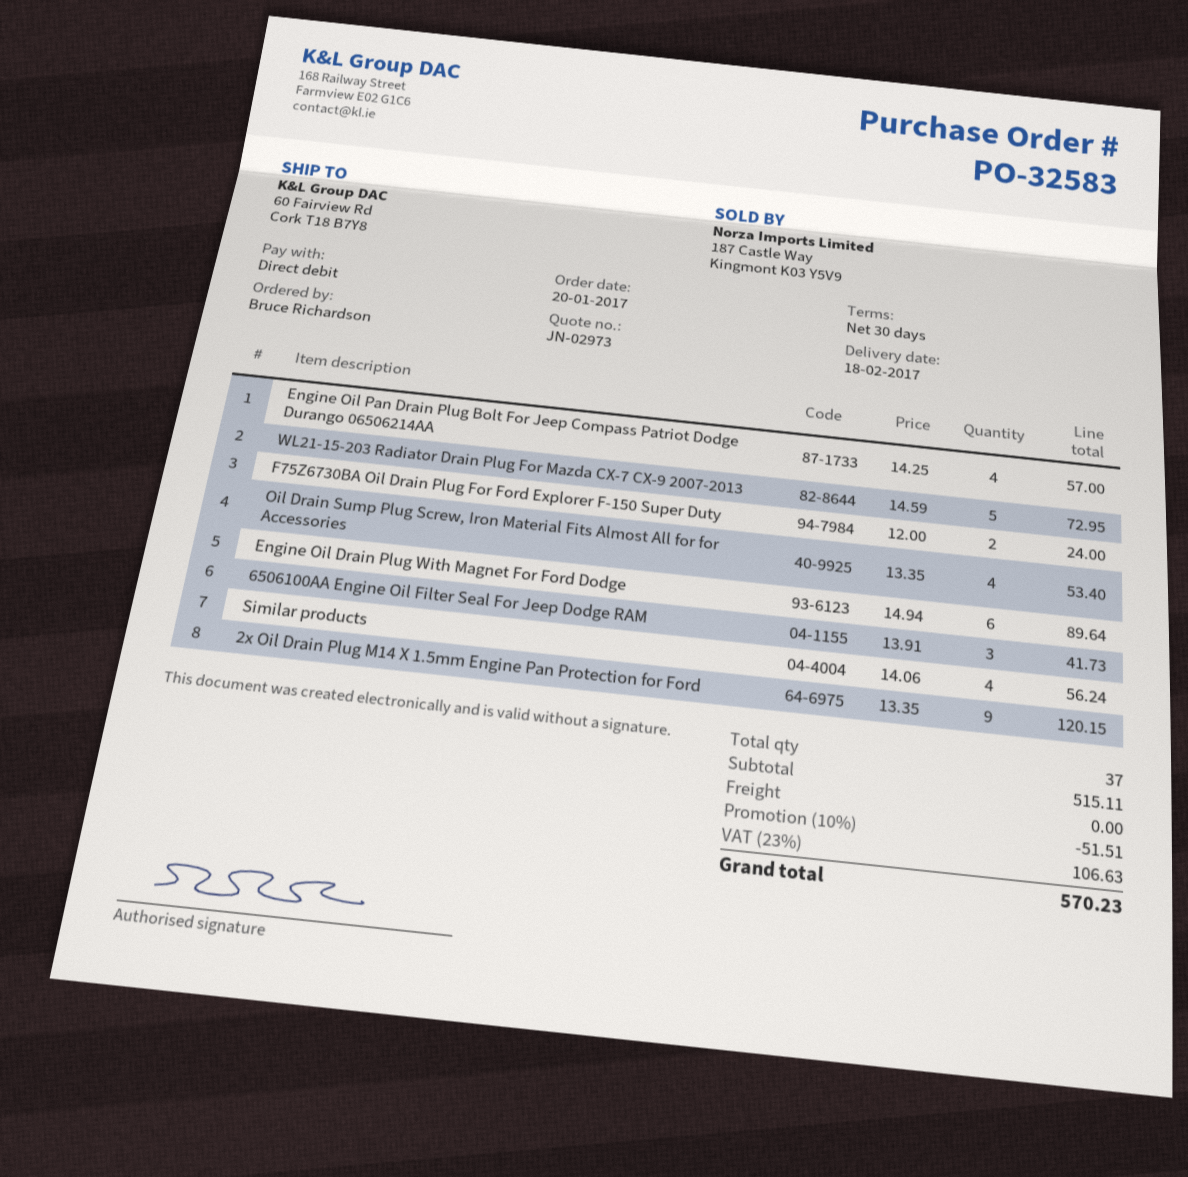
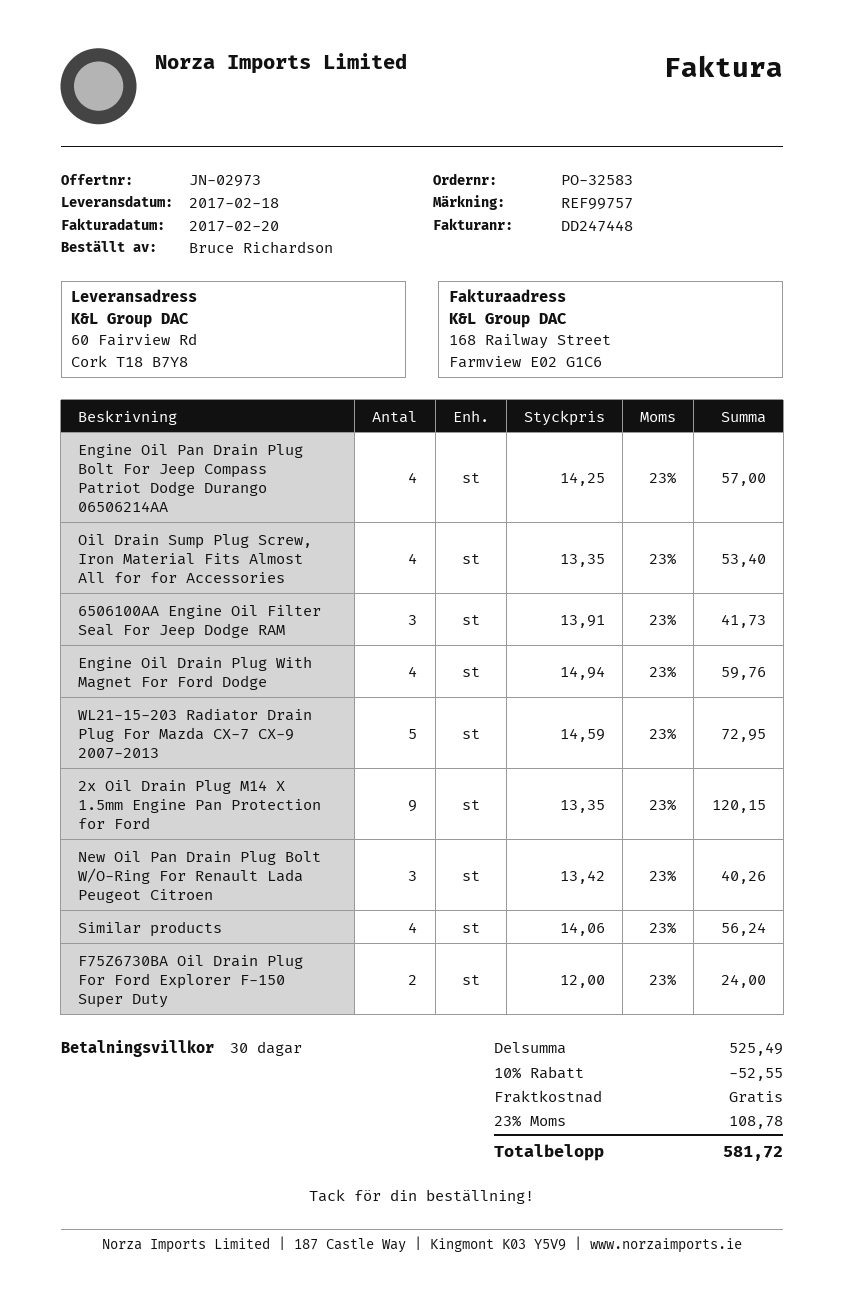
Engine Oil Drain Plug With Magnet For Ford Dodge: 6 x 14.94 = 89.64 -> 4 x 14.94 = 59.76
New Oil Pan Drain Plug Bolt W/O-Ring For Renault Lada Peugeot Citroen: none -> 3 x 13.42 = 40.26
subtotal: 515.11 -> 525.49
discount: 10% = 51.51 -> 10% = 52.55
tax: 23% = 106.63 -> 23% = 108.78
total: 570.23 -> 581.72

